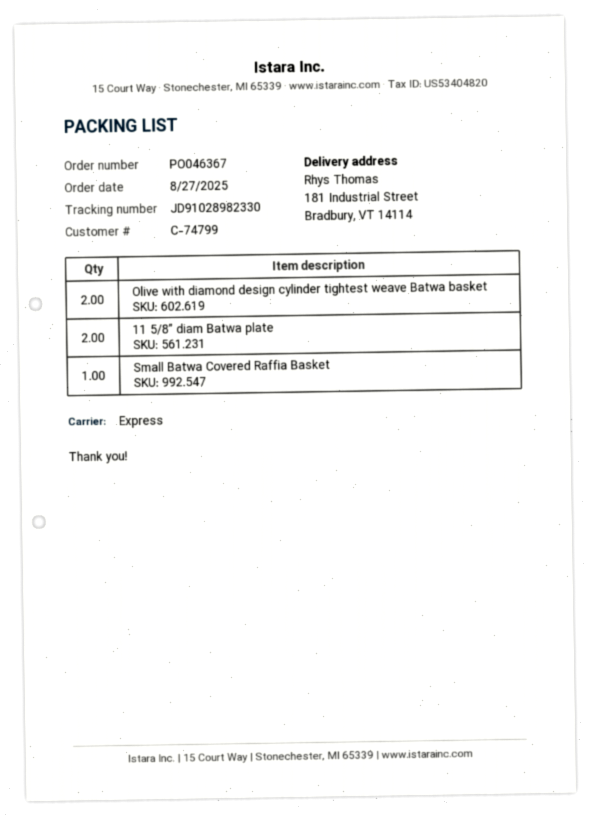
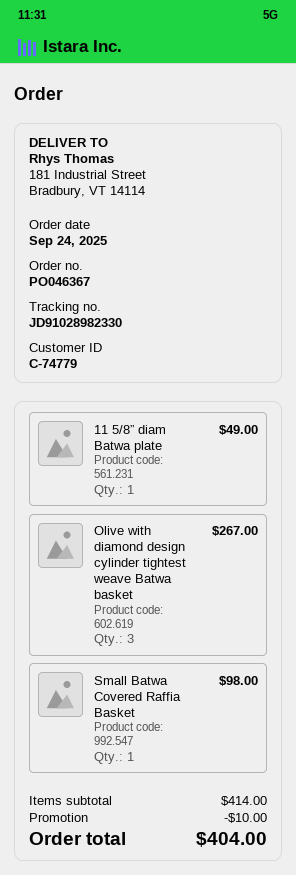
order date: 2025-08-27 -> 2025-09-24
customer number: C-74799 -> C-74779
Olive with diamond design cylinder tightest weave Batwa basket: 2 -> 3
11 5/8” diam Batwa plate: 2 -> 1

